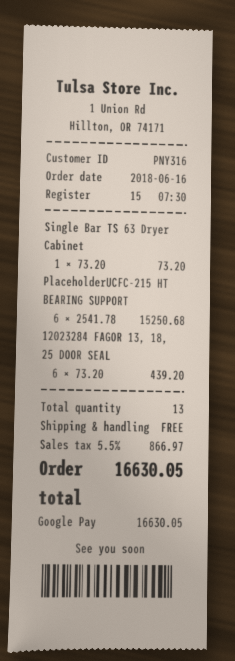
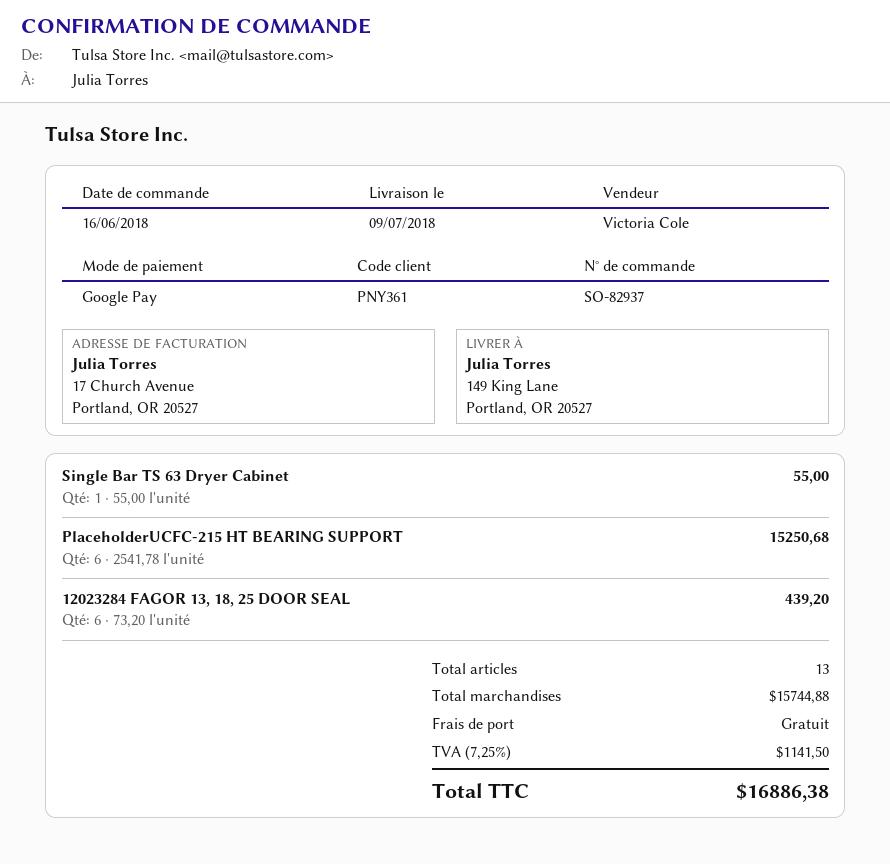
customer number: PNY316 -> PNY361
Single Bar TS 63 Dryer Cabinet: 1 x 73.20 = 73.20 -> 1 x 55.00 = 55.00
tax: 5.5% = 866.97 -> 7.25% = 1141.50
total: 16630.05 -> 16886.38

